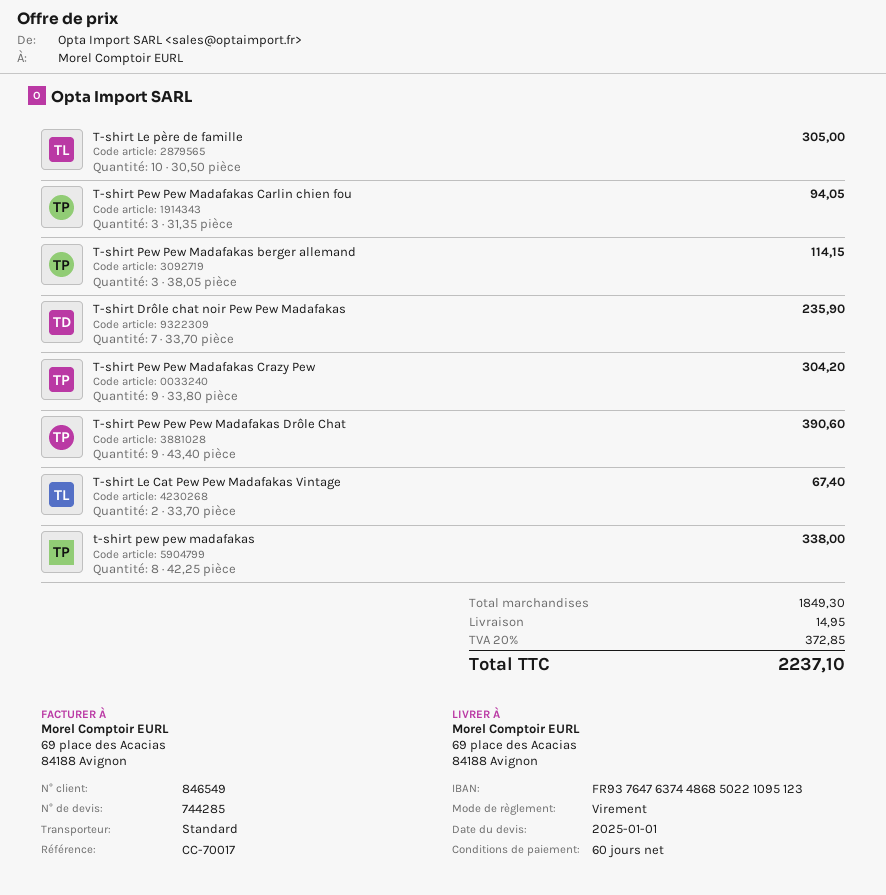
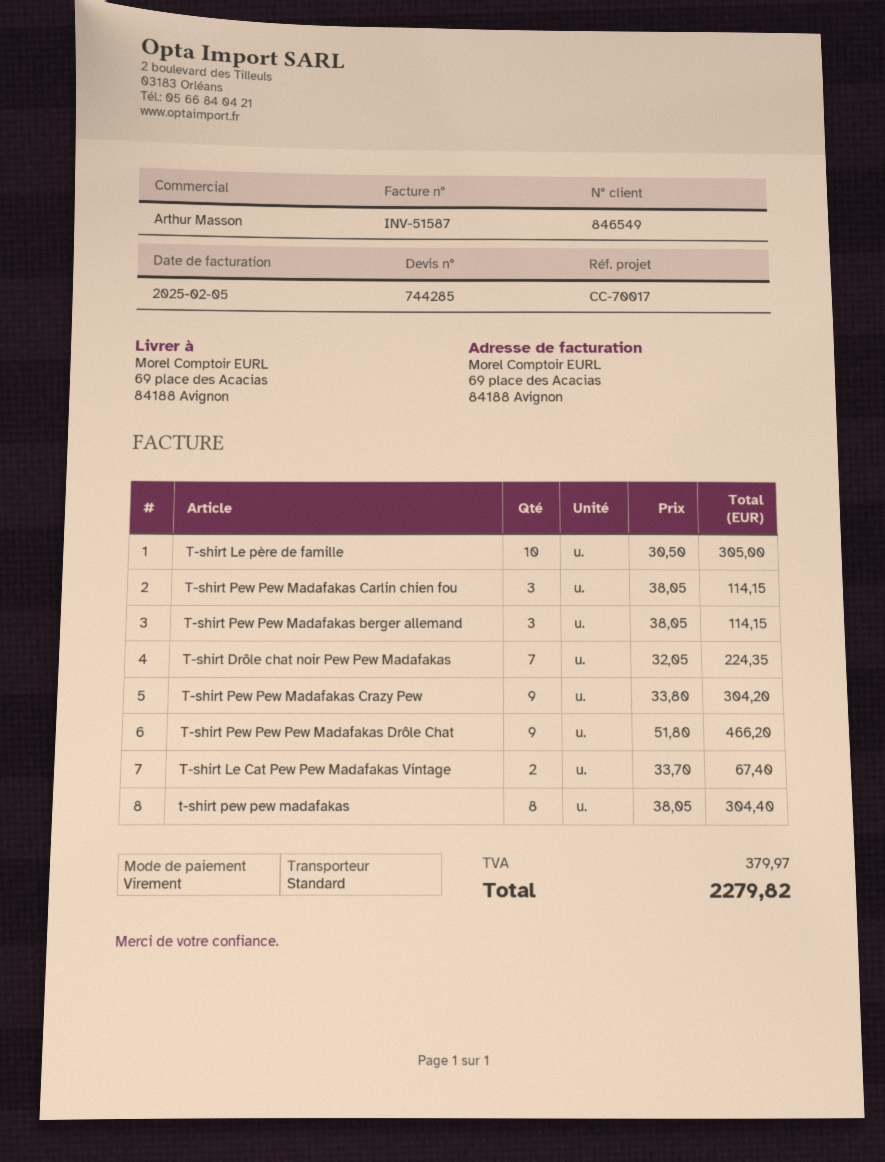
T-shirt Pew Pew Madafakas Carlin chien fou: 3 x 31.35 = 94.05 -> 3 x 38.05 = 114.15
T-shirt Drôle chat noir Pew Pew Madafakas: 7 x 33.70 = 235.90 -> 7 x 32.05 = 224.35
T-shirt Pew Pew Pew Madafakas Drôle Chat: 9 x 43.40 = 390.60 -> 9 x 51.80 = 466.20
t-shirt pew pew madafakas: 8 x 42.25 = 338.00 -> 8 x 38.05 = 304.40
shipping: 14.95 -> none
tax: 372.85 -> 379.97
total: 2237.10 -> 2279.82

